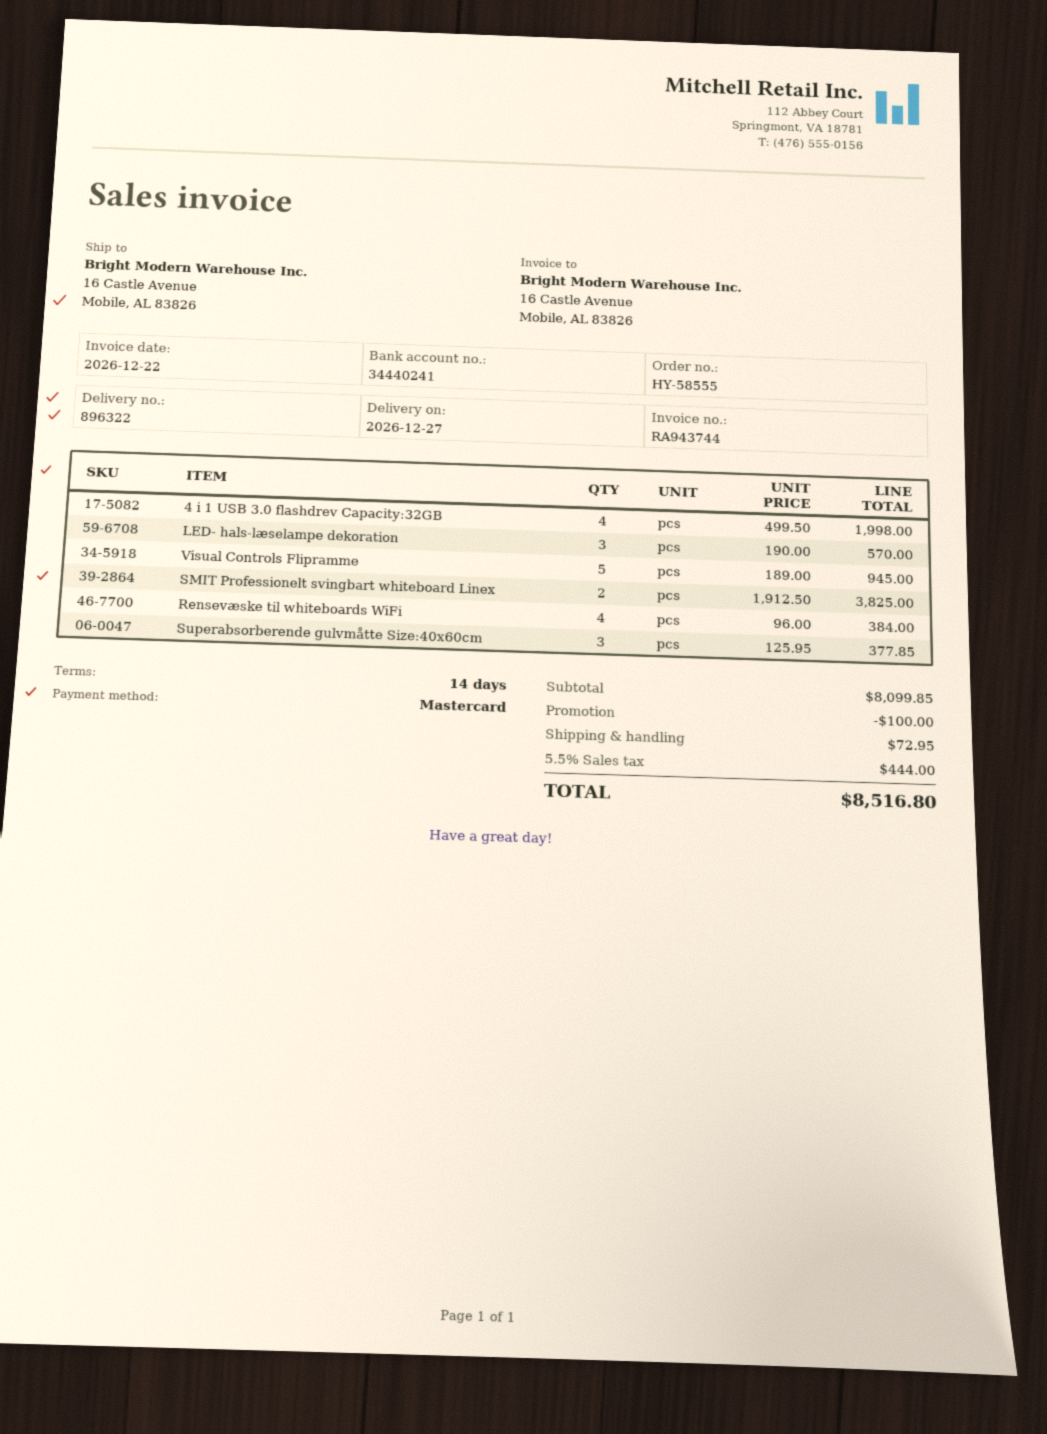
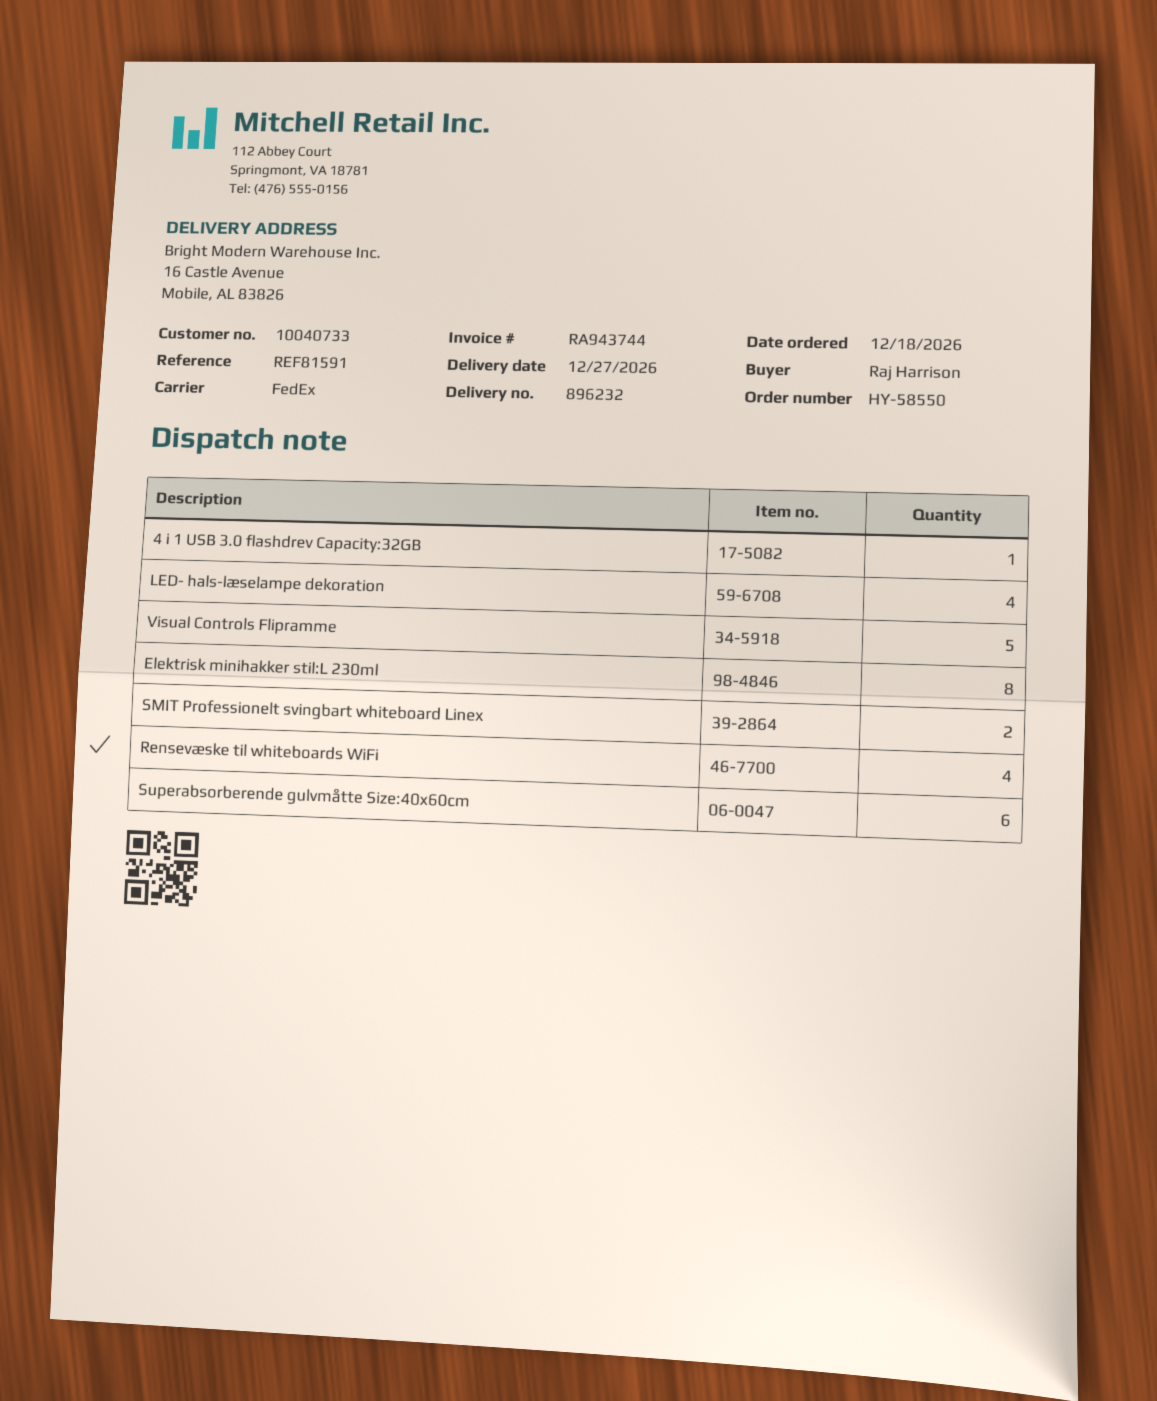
order number: HY-58555 -> HY-58550
delivery note number: 896322 -> 896232
4 i 1 USB 3.0 flashdrev Capacity:32GB: 4 -> 1
LED- hals-læselampe dekoration: 3 -> 4
Superabsorberende gulvmåtte Size:40x60cm: 3 -> 6
Elektrisk minihakker stil:L 230ml: none -> 8

